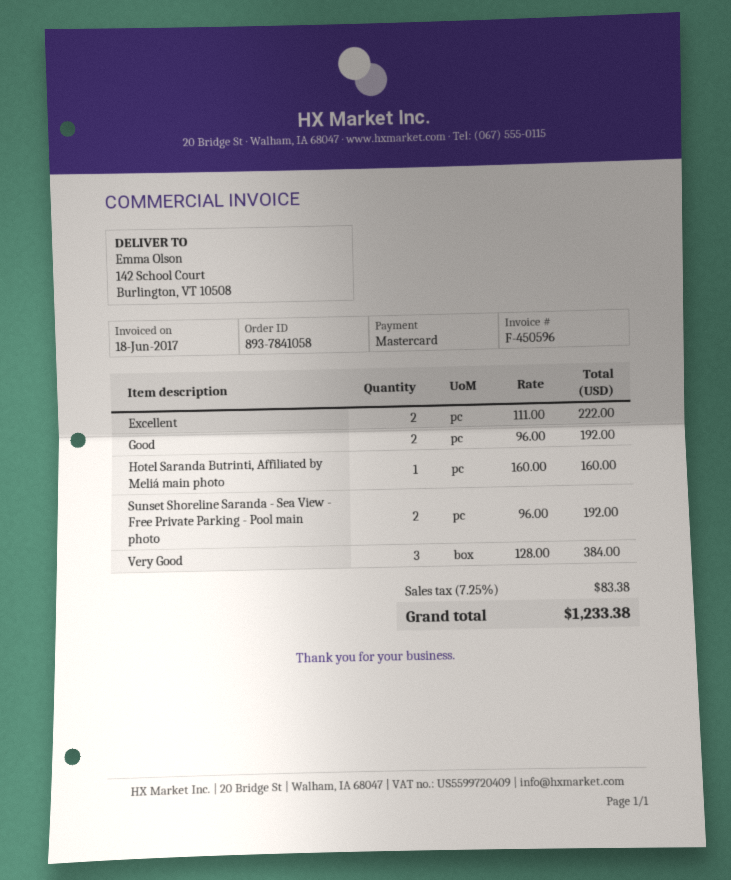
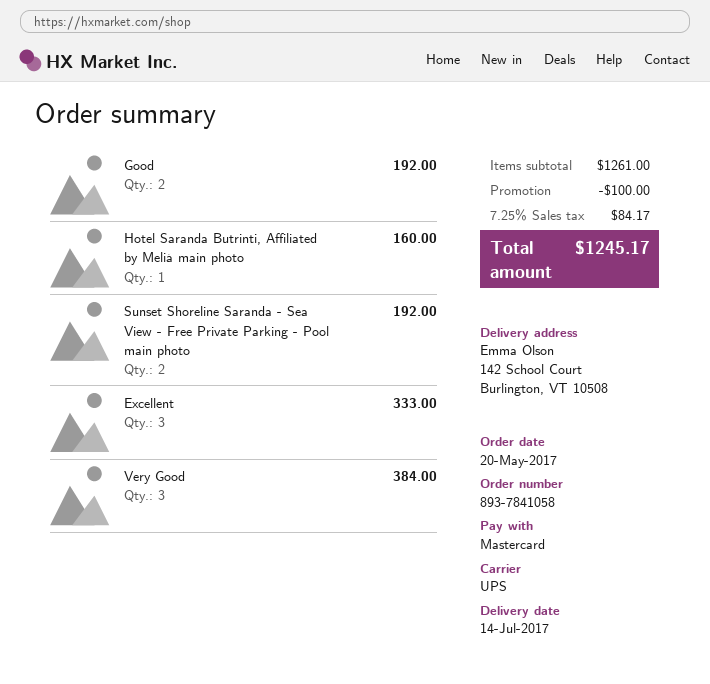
Excellent: 2 for 222.00 -> 3 for 333.00
discount: none -> 100.00
tax: 7.25% = 83.38 -> 7.25% = 84.17
total: 1233.38 -> 1245.17

